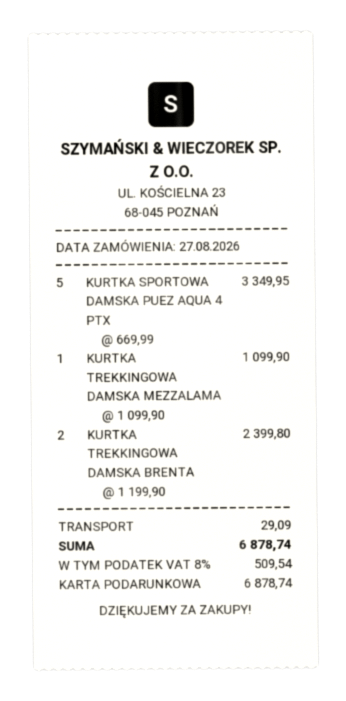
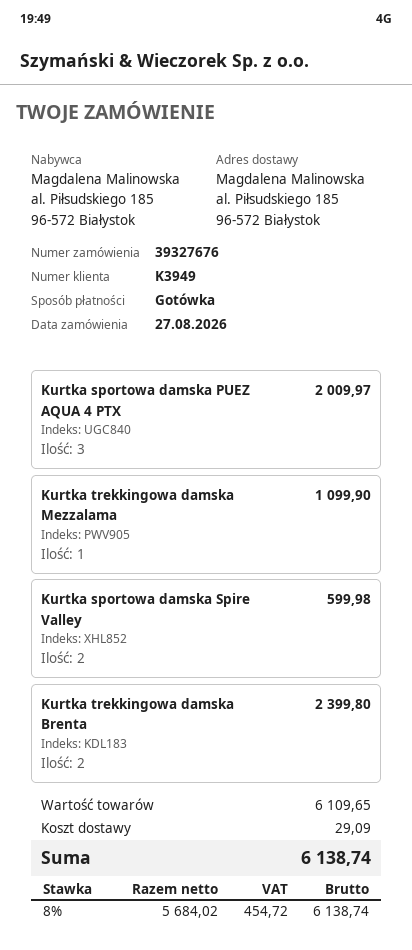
payment method: gift card -> cash
KURTKA SPORTOWA DAMSKA PUEZ AQUA 4 PTX: 5 for 3349.95 -> 3 for 2009.97
Kurtka sportowa damska Spire Valley: none -> 2 for 599.98
tax: 8% = 509.54 -> 8% = 454.72
total: 6878.74 -> 6138.74

